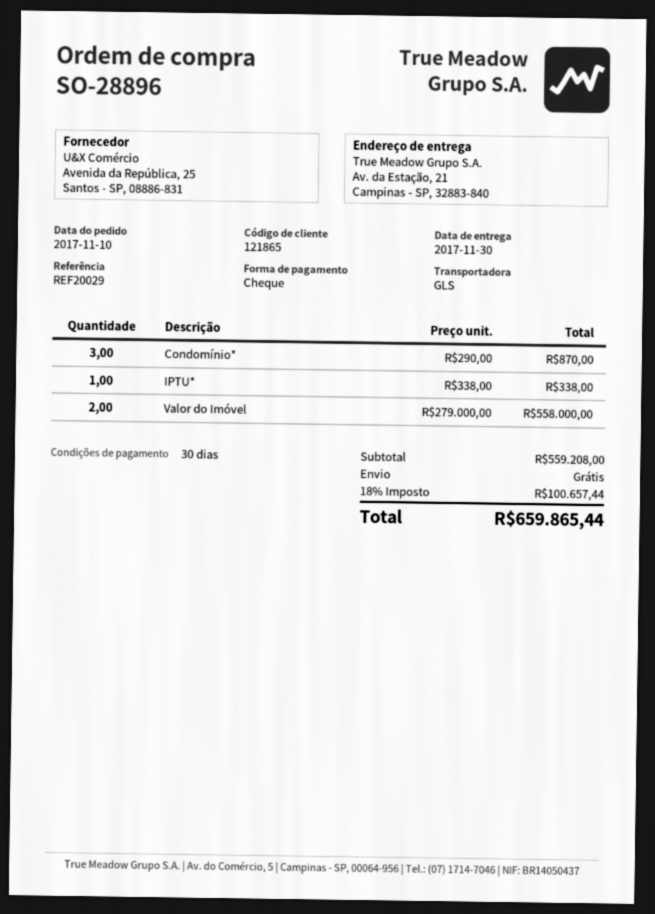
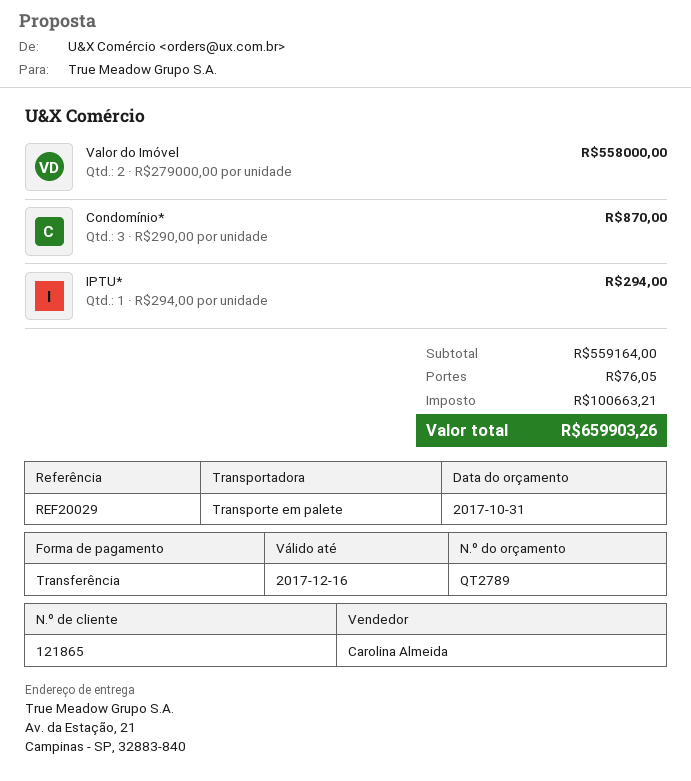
payment method: cheque -> bank transfer
shipping method: GLS -> pallet freight
IPTU*: 1 x 338.00 = 338.00 -> 1 x 294.00 = 294.00
subtotal: 559208.00 -> 559164.00
shipping: 0.00 -> 76.05
tax: 100657.44 -> 100663.21
total: 659865.44 -> 659903.26

